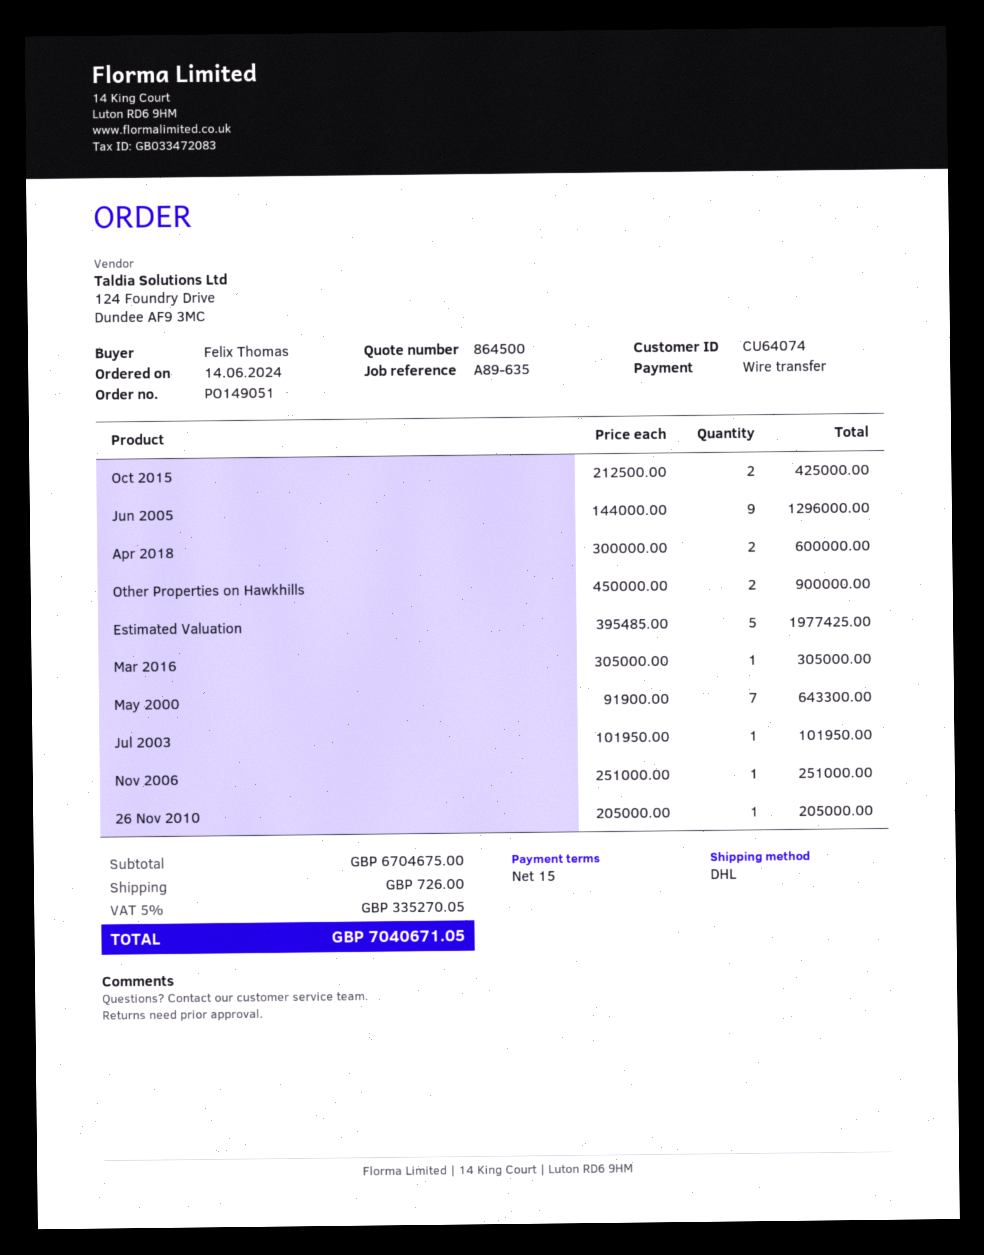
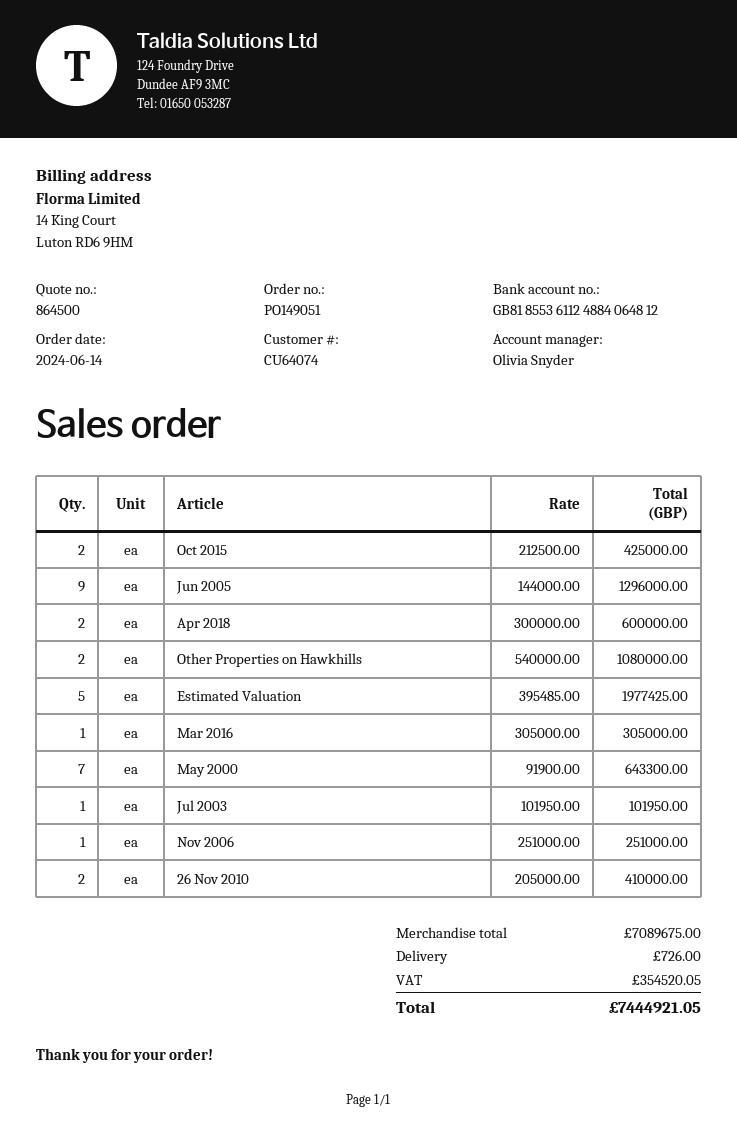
Other Properties on Hawkhills: 2 x 450000.00 = 900000.00 -> 2 x 540000.00 = 1080000.00
26 Nov 2010: 1 x 205000.00 = 205000.00 -> 2 x 205000.00 = 410000.00
subtotal: 6704675.00 -> 7089675.00
tax: 335270.05 -> 354520.05
total: 7040671.05 -> 7444921.05

